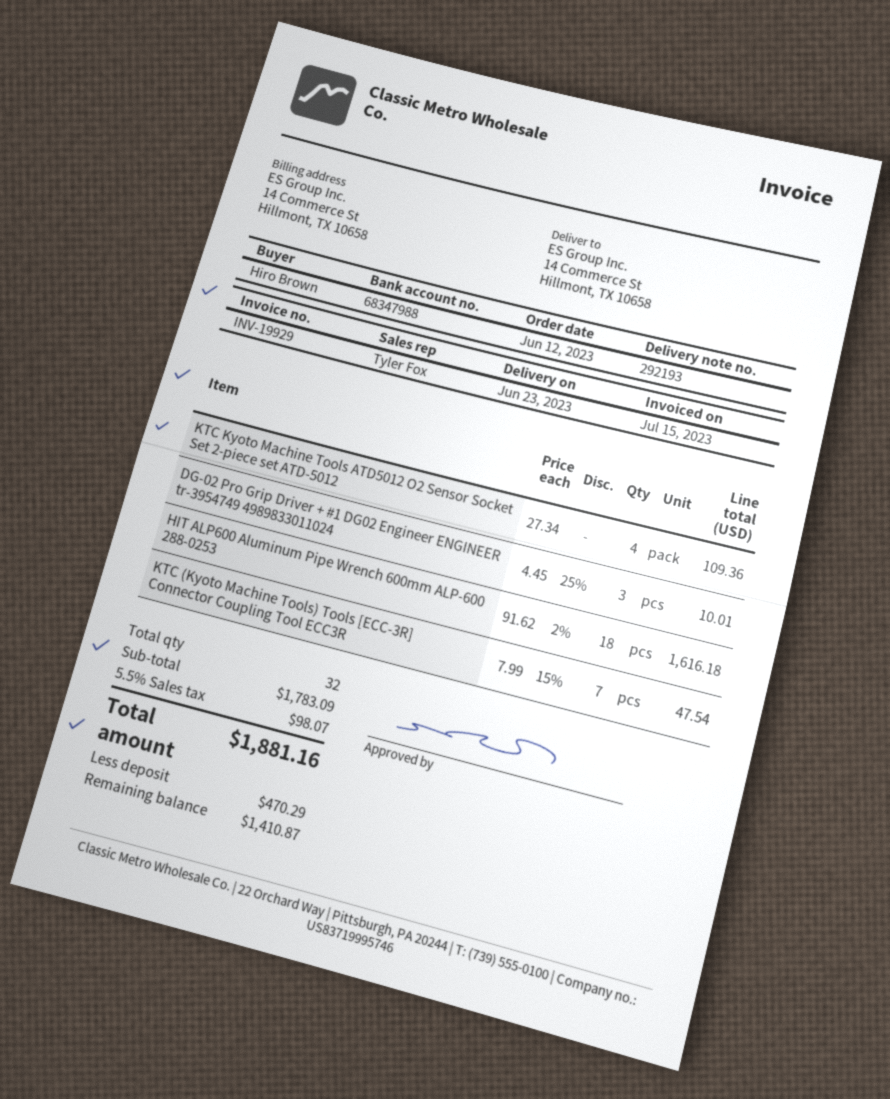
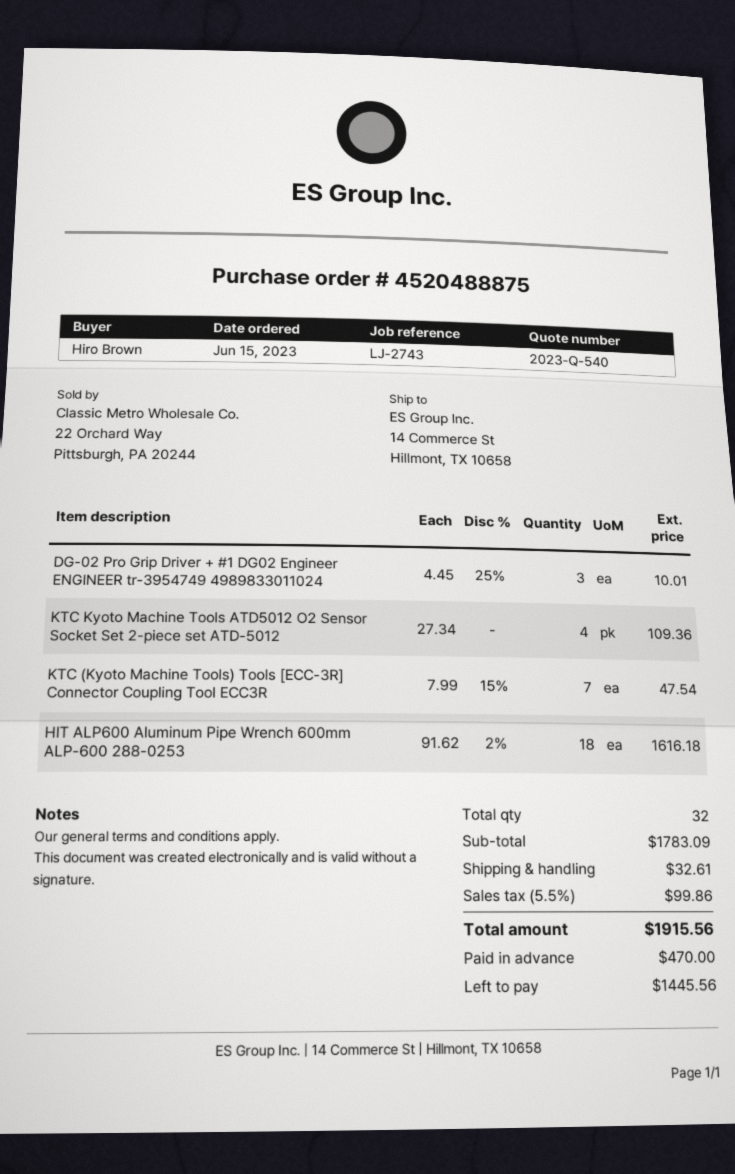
order date: 2023-06-12 -> 2023-06-15
shipping: none -> 32.61
tax: 5.5% = 98.07 -> 5.5% = 99.86
total: 1881.16 -> 1915.56
deposit: 470.29 -> 470.00
balance: 1410.87 -> 1445.56

